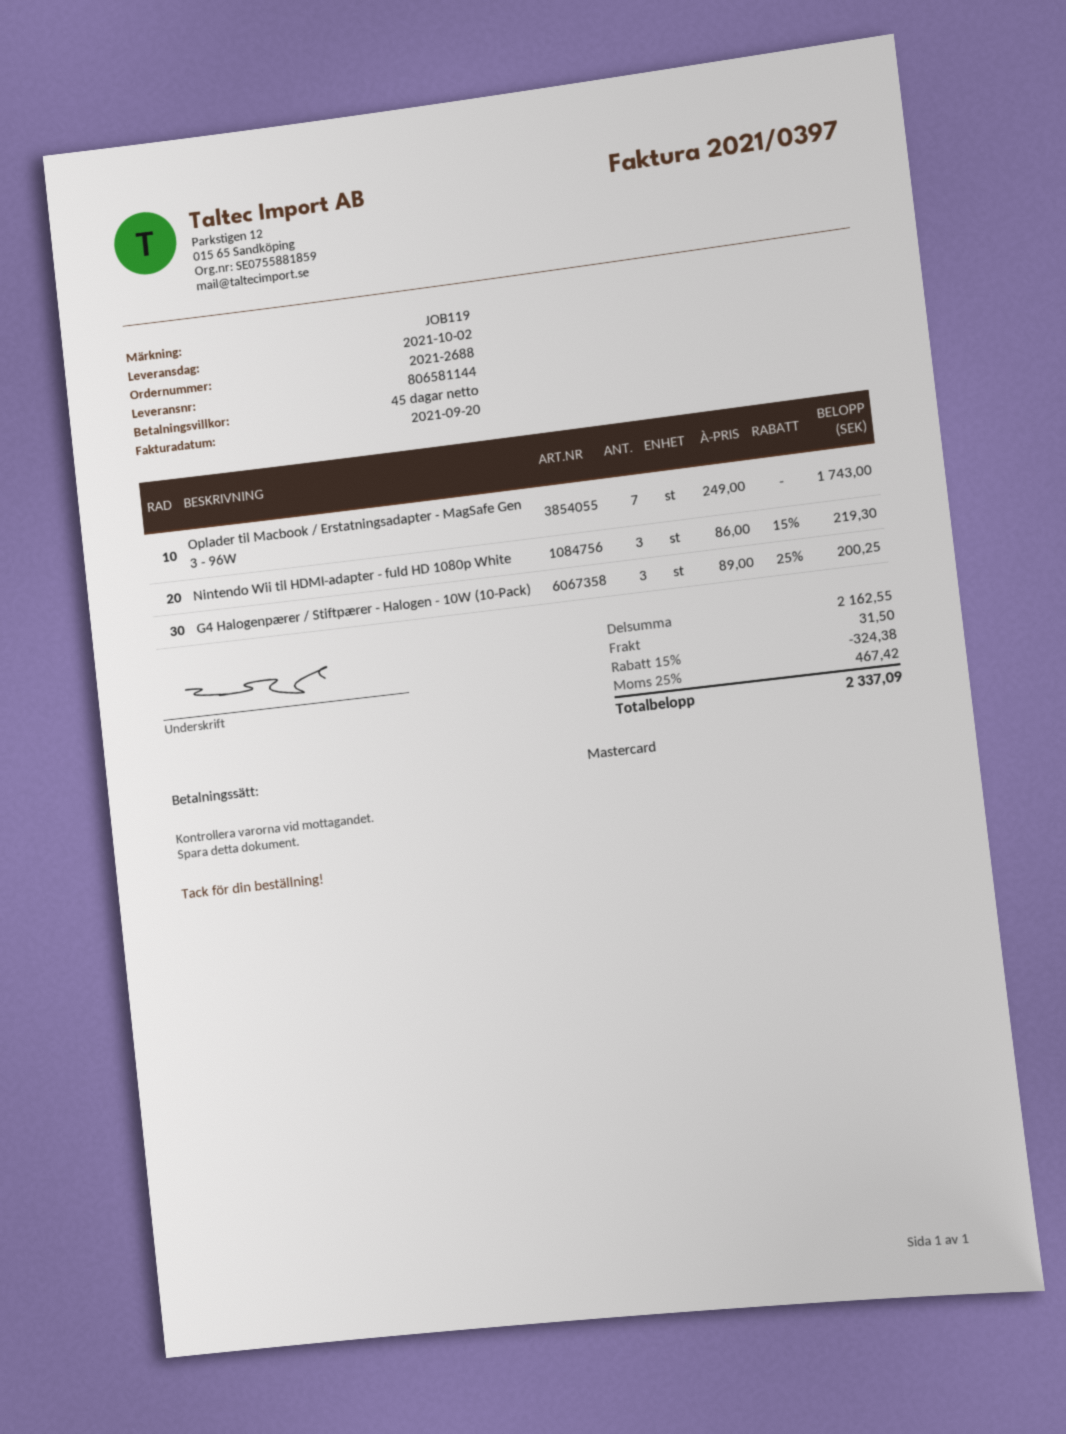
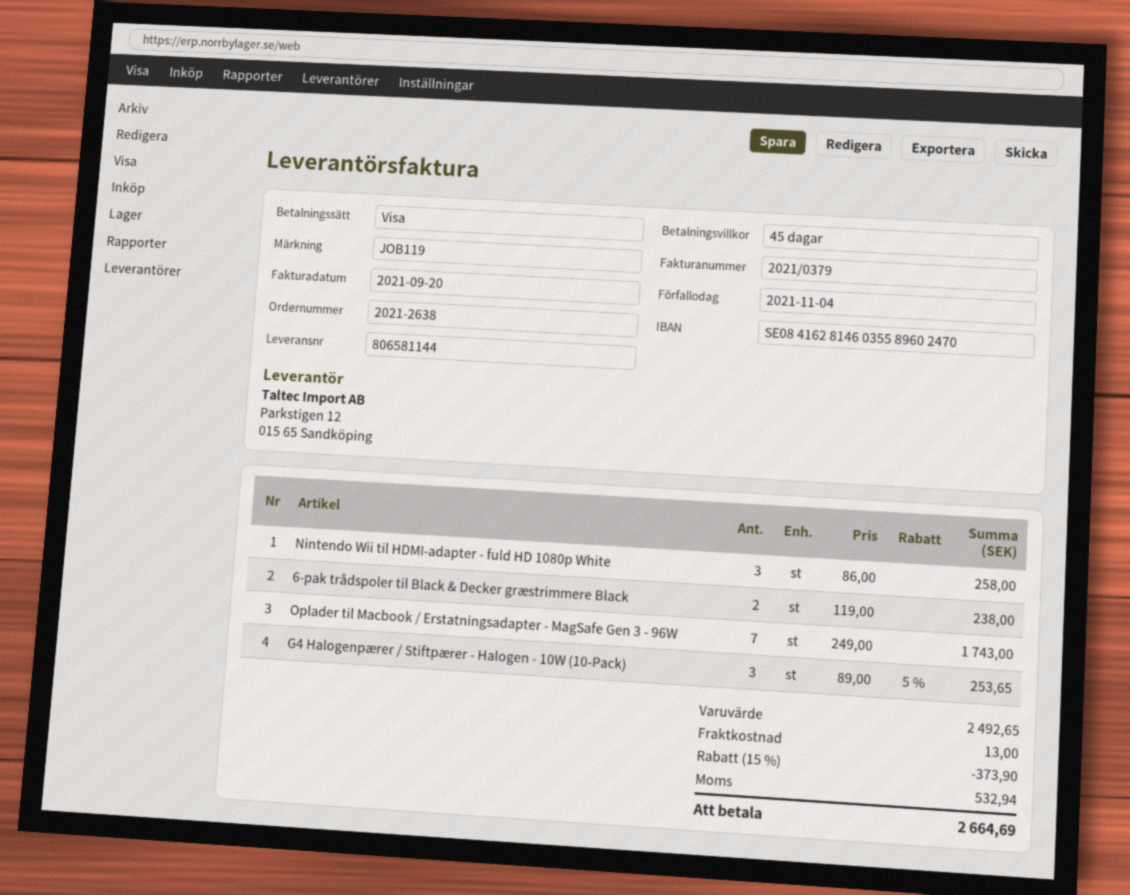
order number: 2021-2688 -> 2021-2638
invoice number: 2021/0397 -> 2021/0379
payment method: Mastercard -> Visa
Nintendo Wii til HDMI-adapter - fuld HD 1080p White: 3 x 86.00 - 15% = 219.30 -> 3 x 86.00 = 258.00
G4 Halogenpærer / Stiftpærer - Halogen - 10W (10-Pack): 3 x 89.00 - 25% = 200.25 -> 3 x 89.00 - 5% = 253.65
6-pak trådspoler til Black & Decker græstrimmere Black: none -> 2 x 119.00 = 238.00
subtotal: 2162.55 -> 2492.65
discount: 15% = 324.38 -> 15% = 373.90
shipping: 31.50 -> 13.00
tax: 467.42 -> 532.94
total: 2337.09 -> 2664.69

